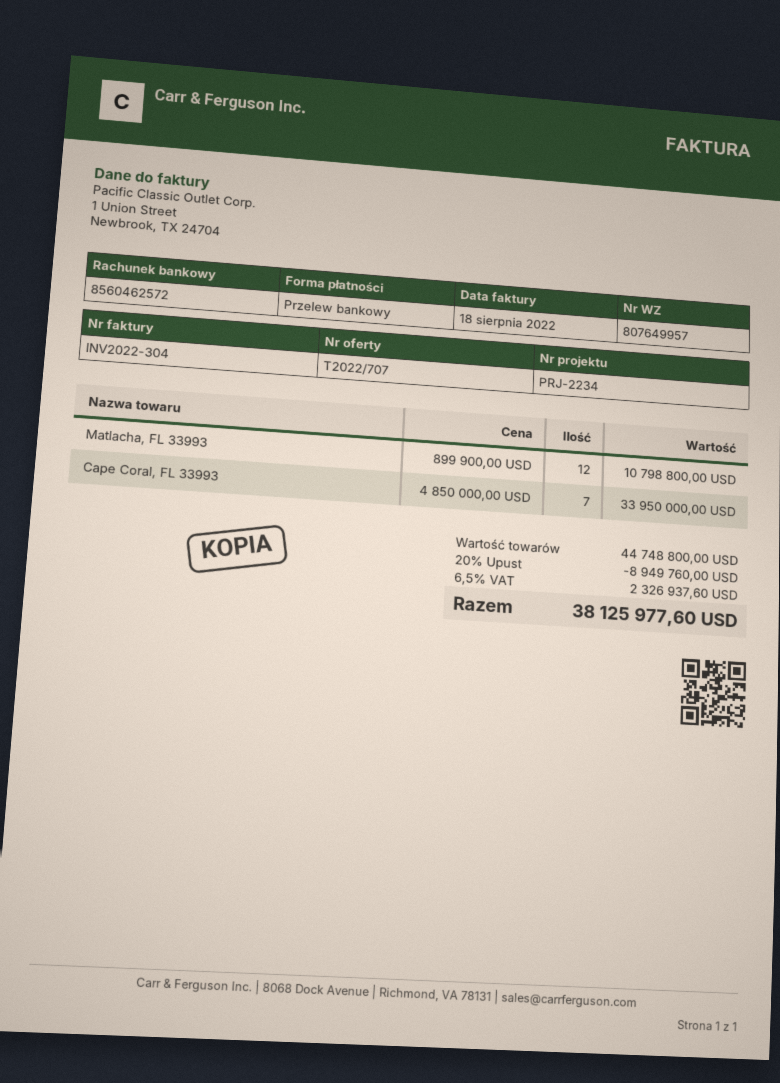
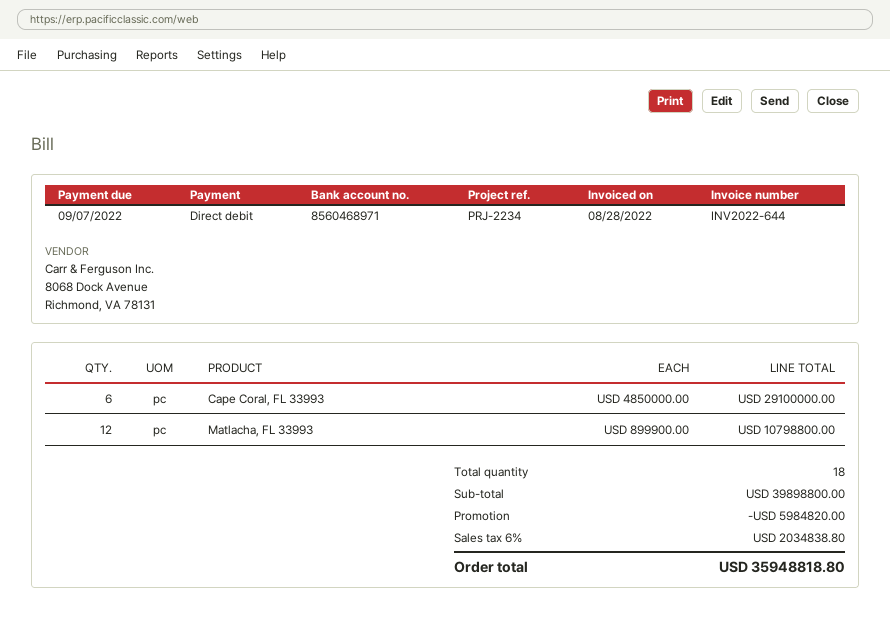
invoice number: INV2022-304 -> INV2022-644
invoice date: 2022-08-18 -> 2022-08-28
payment method: bank transfer -> direct debit
bank account: 8560462572 -> 8560468971
Cape Coral, FL 33993: 7 x 4850000.00 = 33950000.00 -> 6 x 4850000.00 = 29100000.00
subtotal: 44748800.00 -> 39898800.00
discount: 8949760.00 -> 5984820.00
tax: 6.5% = 2326937.60 -> 6% = 2034838.80
total: 38125977.60 -> 35948818.80

